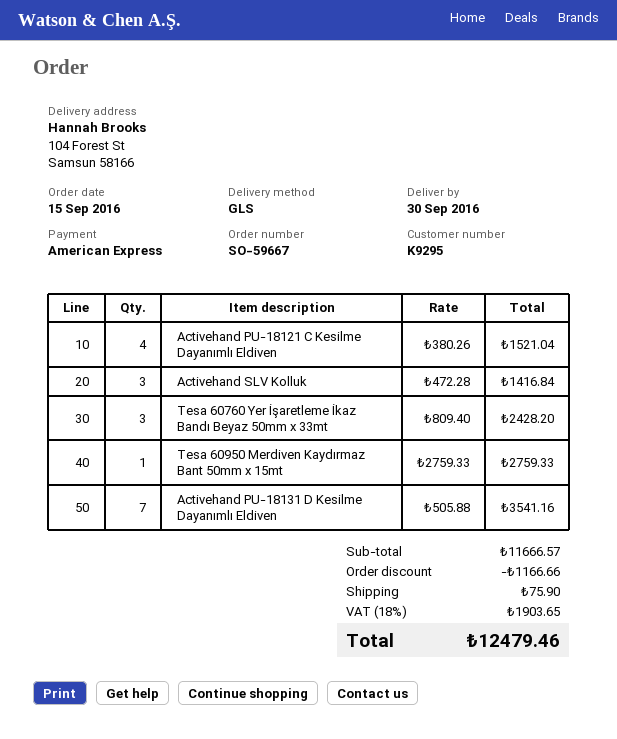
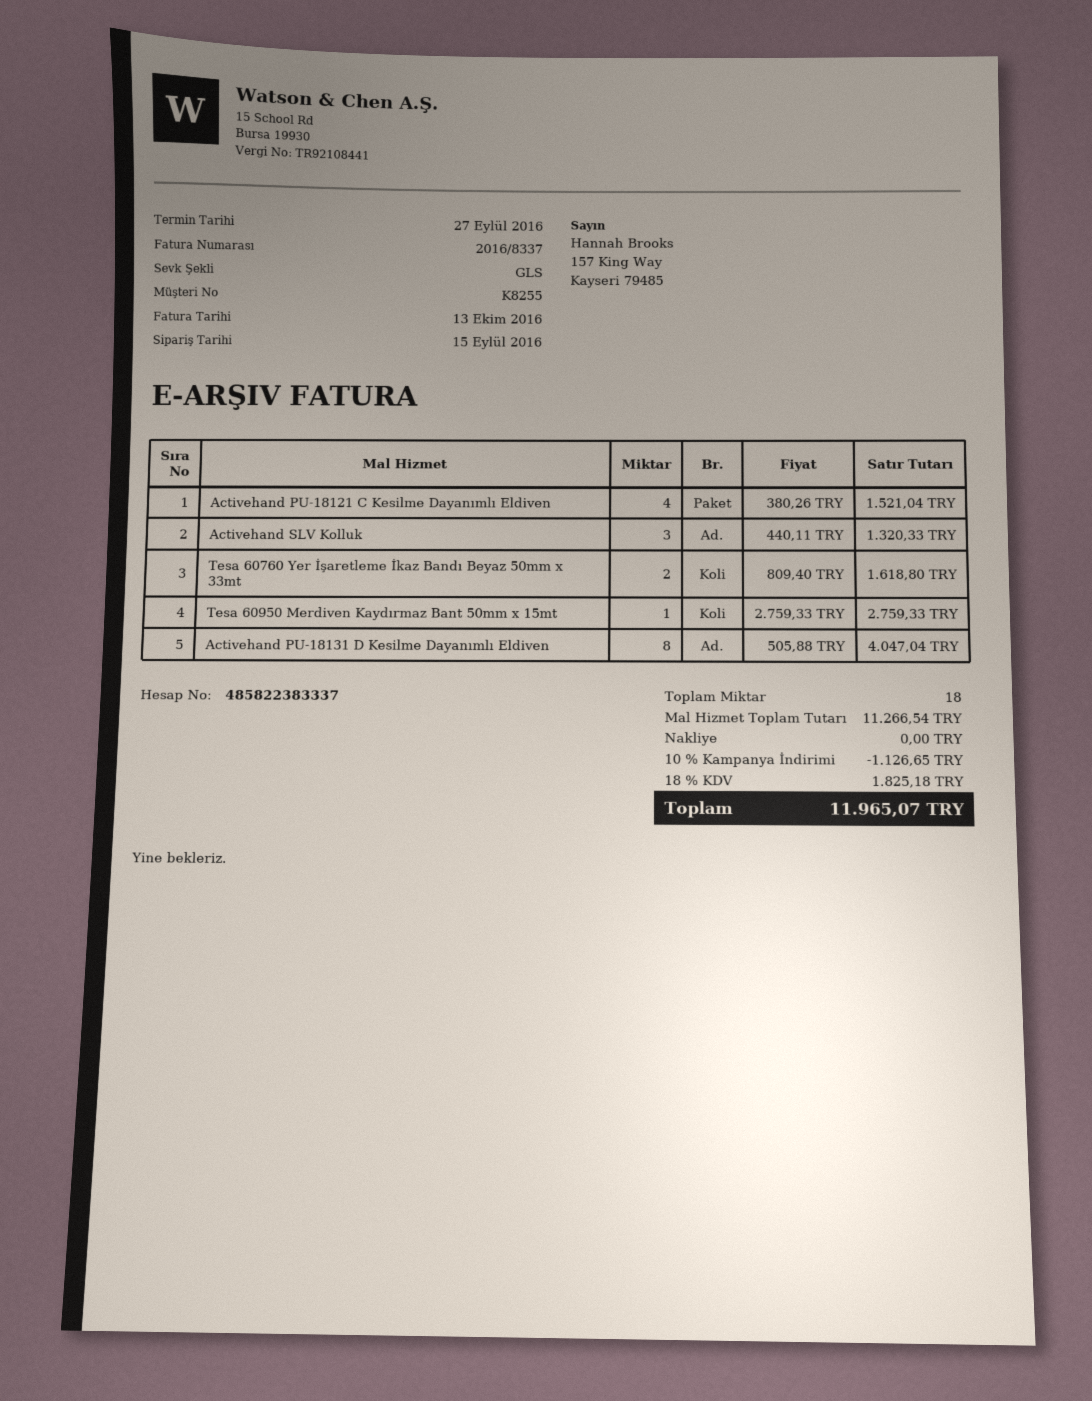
delivery date: 2016-09-30 -> 2016-09-27
customer number: K9295 -> K8255
Activehand SLV Kolluk: 3 x 472.28 = 1416.84 -> 3 x 440.11 = 1320.33
Tesa 60760 Yer İşaretleme İkaz Bandı Beyaz 50mm x 33mt: 3 x 809.40 = 2428.20 -> 2 x 809.40 = 1618.80
Activehand PU-18131 D Kesilme Dayanımlı Eldiven: 7 x 505.88 = 3541.16 -> 8 x 505.88 = 4047.04
subtotal: 11666.57 -> 11266.54
discount: 1166.66 -> 1126.65
shipping: 75.90 -> 0.00
tax: 18% = 1903.65 -> 18% = 1825.18
total: 12479.46 -> 11965.07

